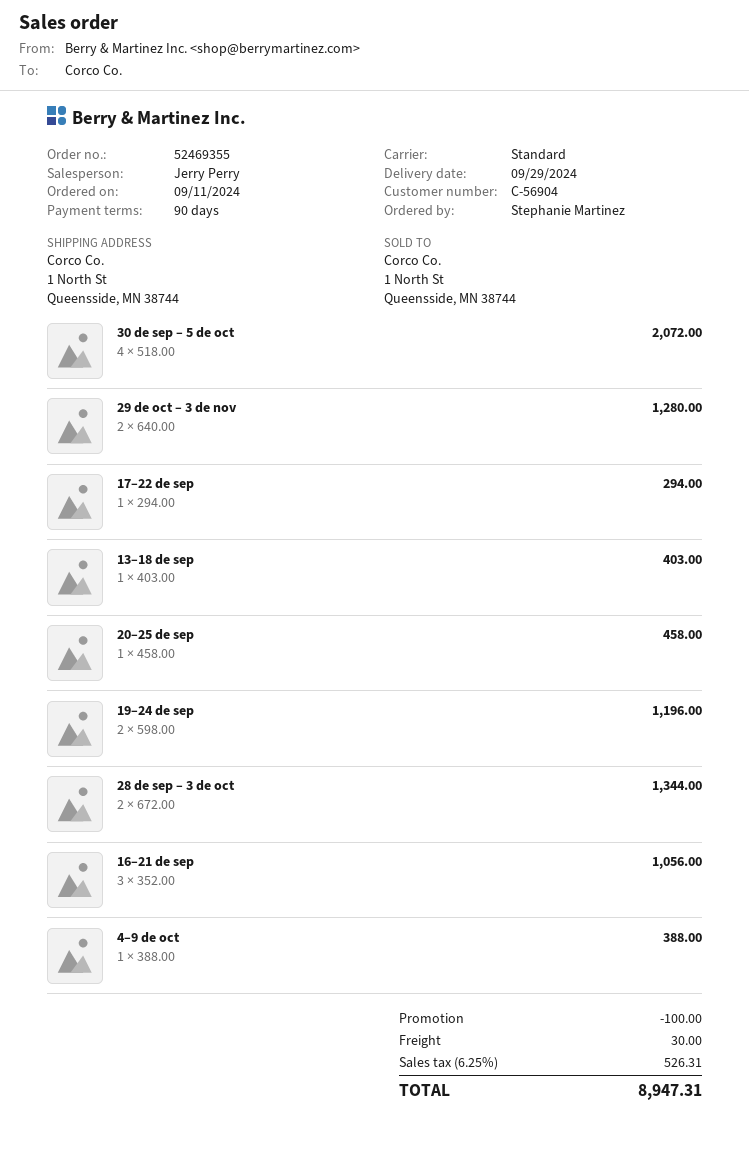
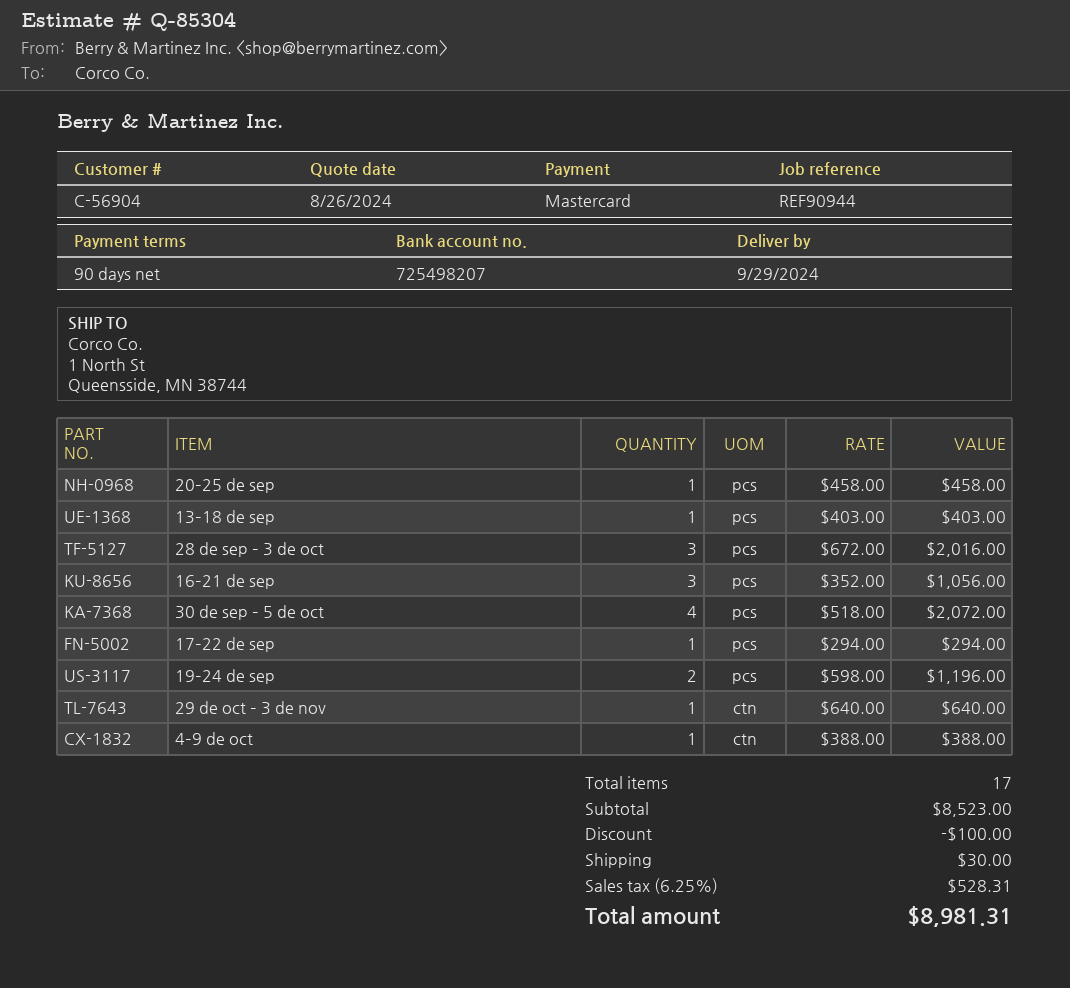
29 de oct – 3 de nov: 2 x 640.00 = 1280.00 -> 1 x 640.00 = 640.00
28 de sep – 3 de oct: 2 x 672.00 = 1344.00 -> 3 x 672.00 = 2016.00
tax: 6.25% = 526.31 -> 6.25% = 528.31
total: 8947.31 -> 8981.31

